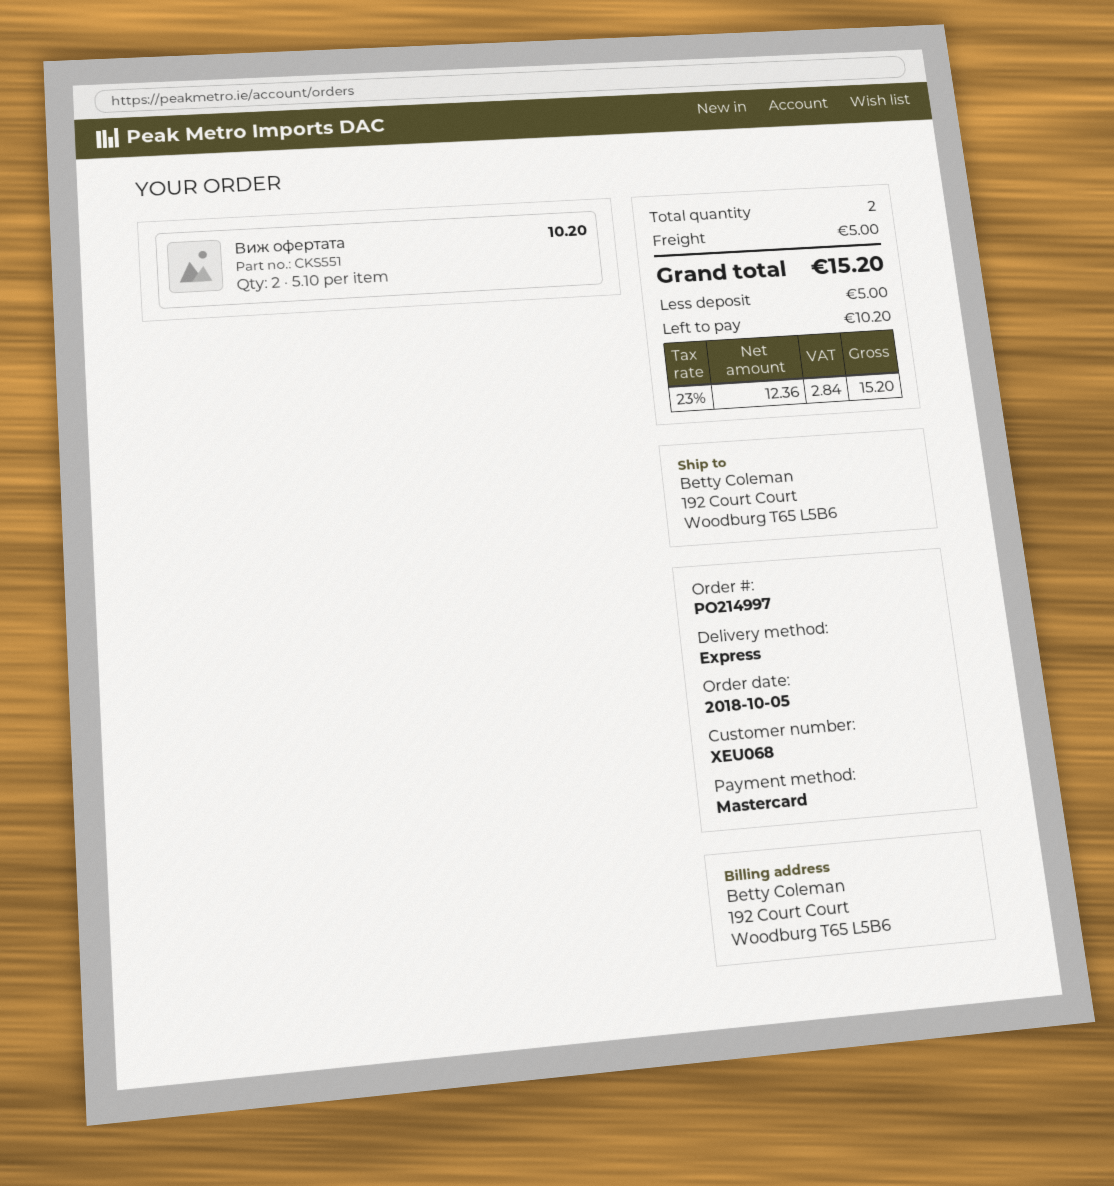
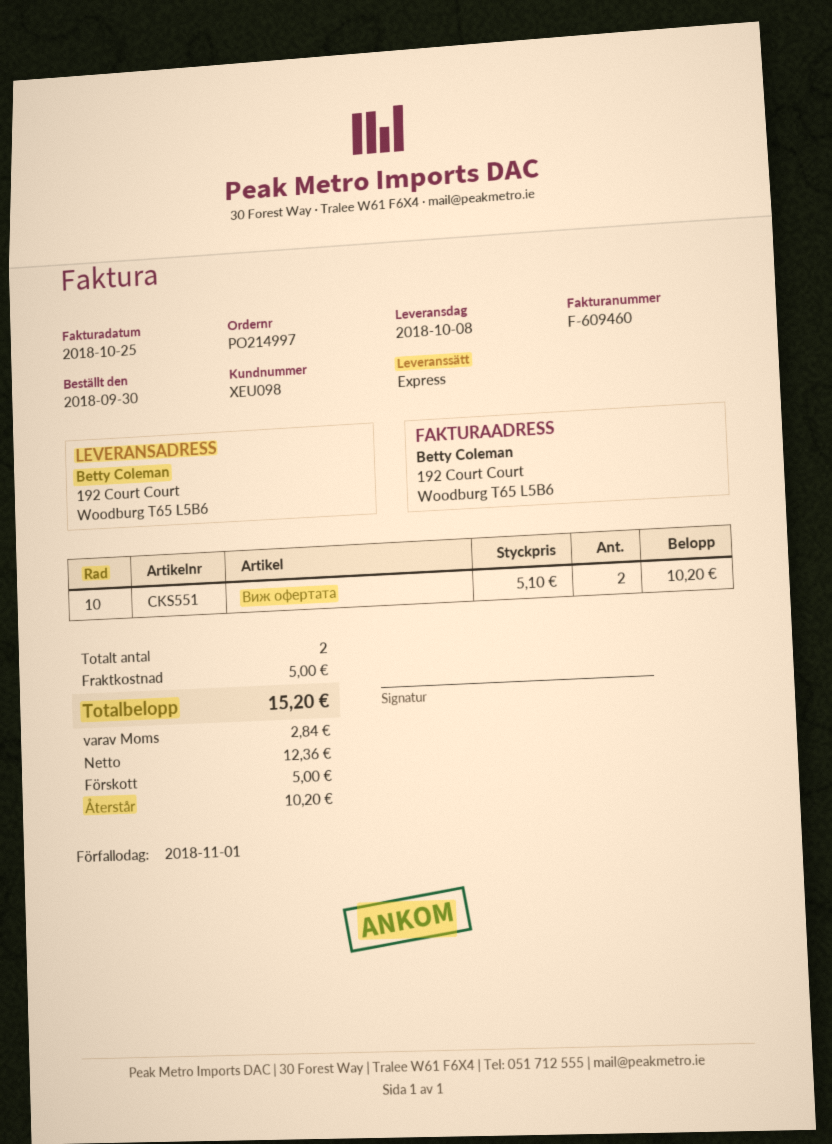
order date: 2018-10-05 -> 2018-09-30
customer number: XEU068 -> XEU098

